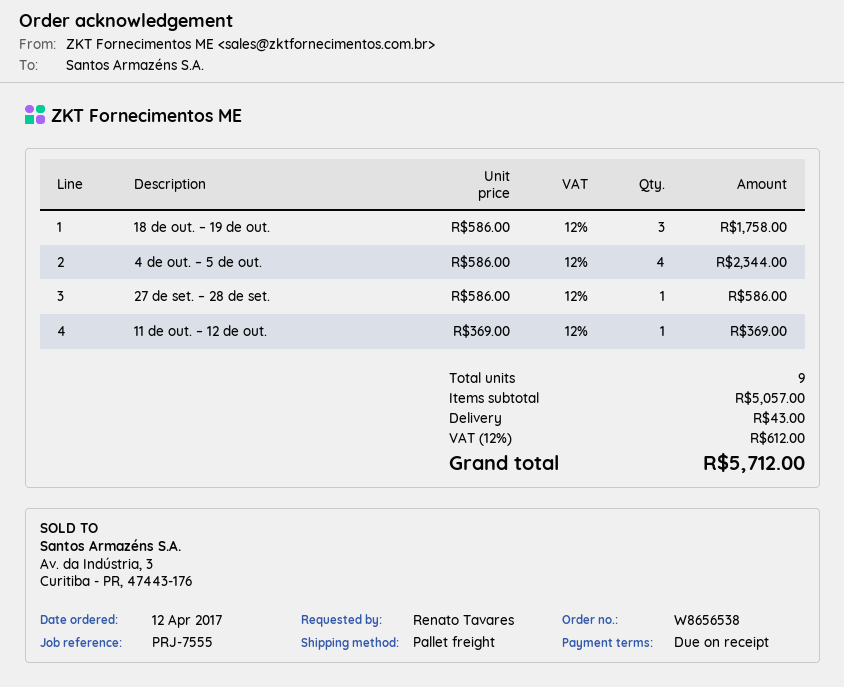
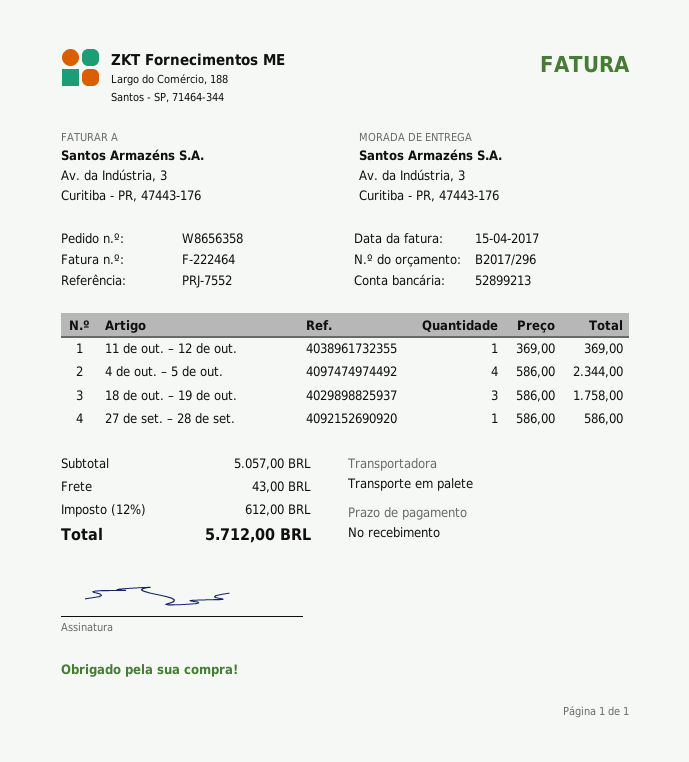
order number: W8656538 -> W8656358
reference: PRJ-7555 -> PRJ-7552

